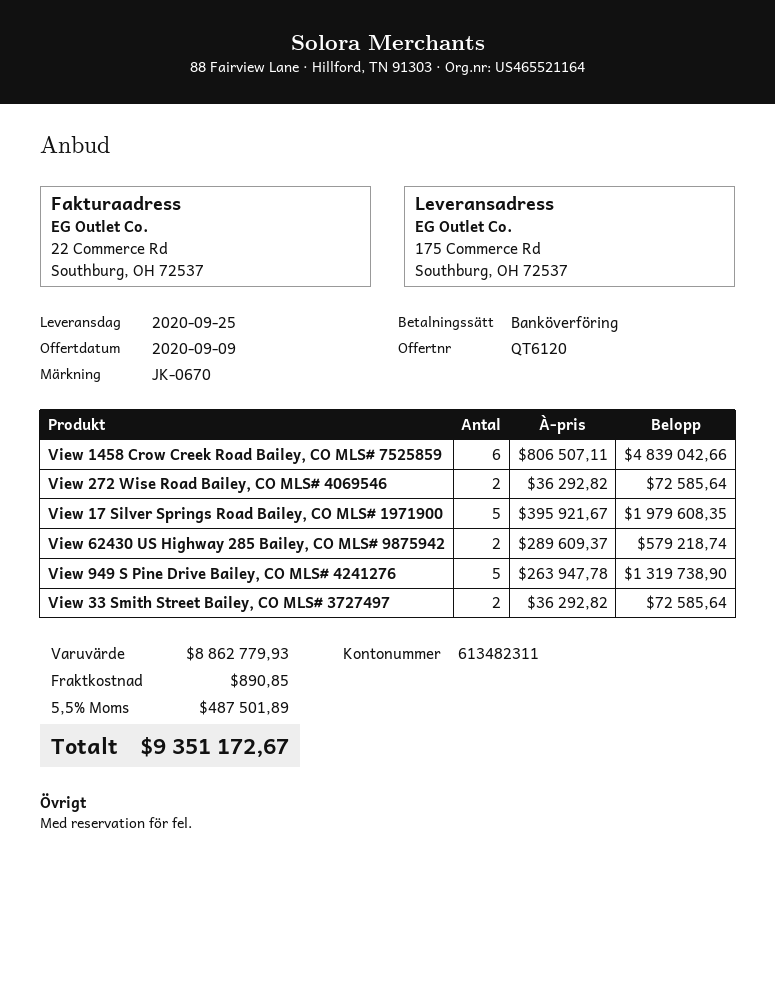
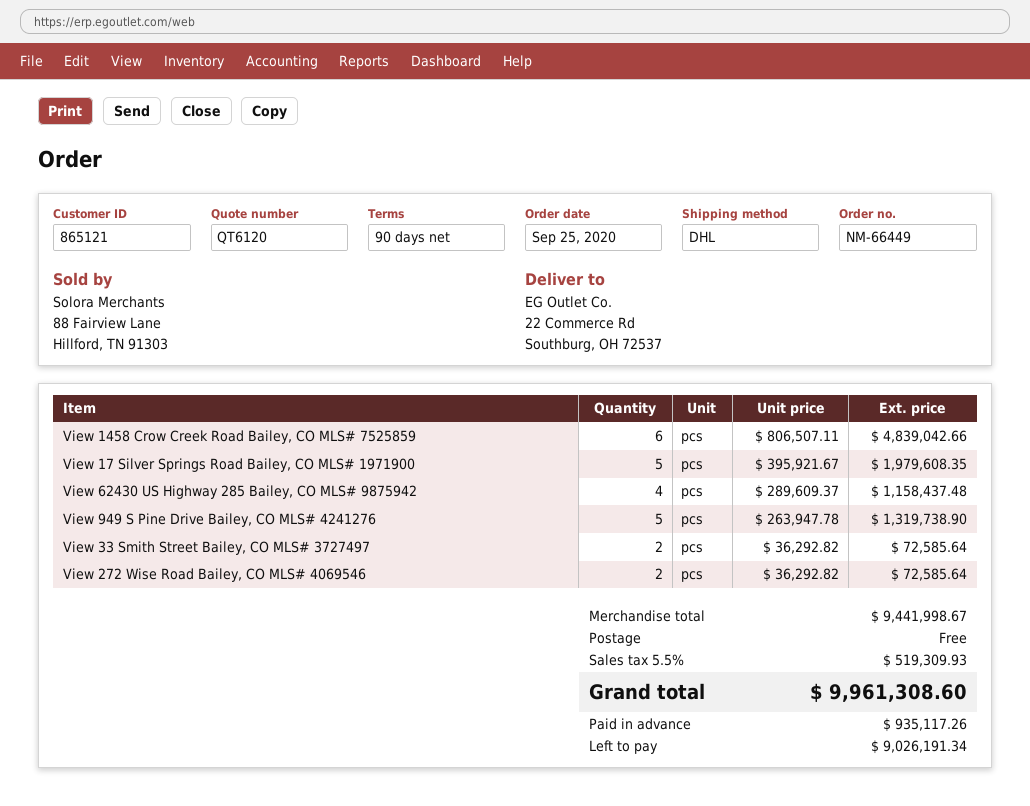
ship to: 175 Commerce Rd, Southburg, OH 72537 -> 22 Commerce Rd, Southburg, OH 72537
View 62430 US Highway 285 Bailey, CO MLS# 9875942: 2 x 289609.37 = 579218.74 -> 4 x 289609.37 = 1158437.48
subtotal: 8862779.93 -> 9441998.67
shipping: 890.85 -> 0.00
tax: 5.5% = 487501.89 -> 5.5% = 519309.93
total: 9351172.67 -> 9961308.60

